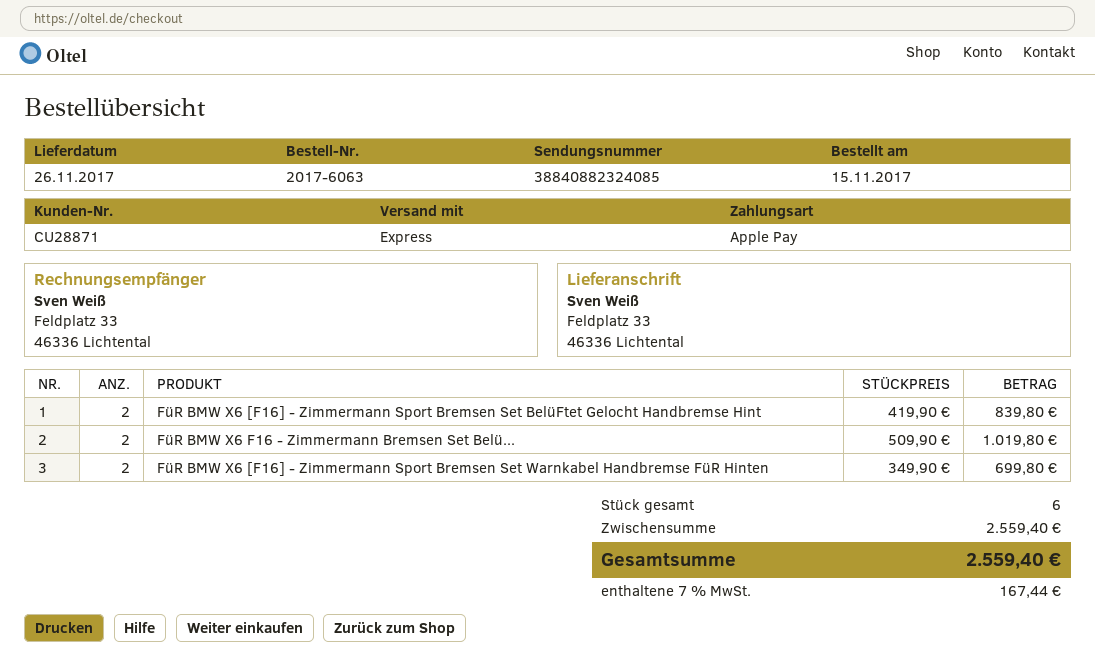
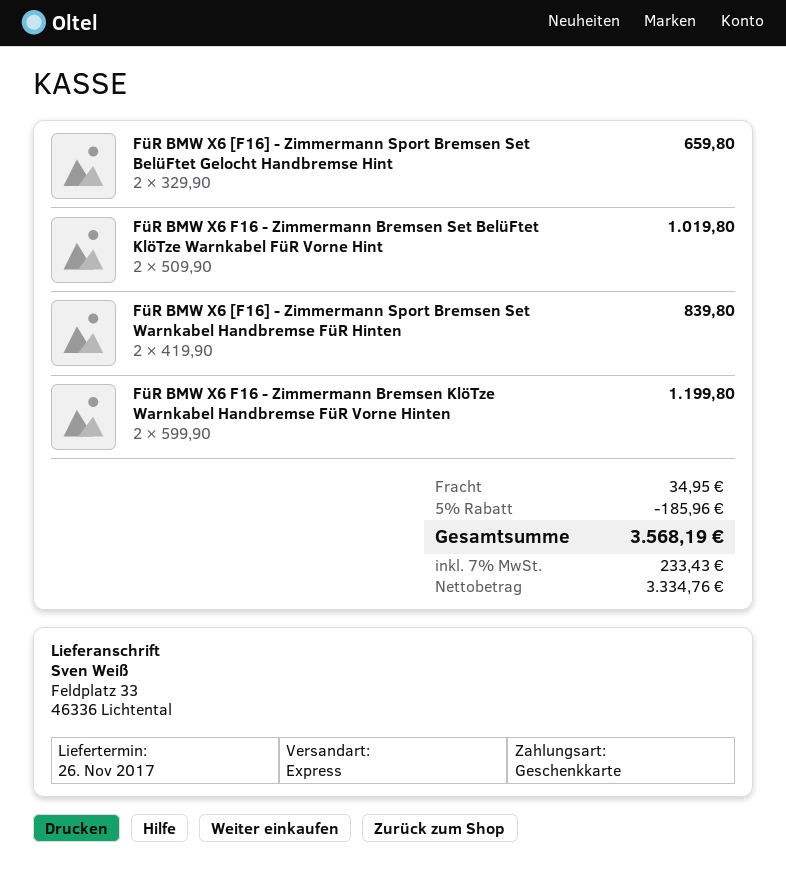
payment method: Apple Pay -> gift card
FüR BMW X6 [F16] - Zimmermann Sport Bremsen Set BelüFtet Gelocht Handbremse Hint: 2 x 419.90 = 839.80 -> 2 x 329.90 = 659.80
FüR BMW X6 [F16] - Zimmermann Sport Bremsen Set Warnkabel Handbremse FüR Hinten: 2 x 349.90 = 699.80 -> 2 x 419.90 = 839.80
FüR BMW X6 F16 - Zimmermann Bremsen KlöTze Warnkabel Handbremse FüR Vorne Hinten: none -> 2 x 599.90 = 1199.80
discount: none -> 5% = 185.96
shipping: none -> 34.95
tax: 7% = 167.44 -> 7% = 233.43
total: 2559.40 -> 3568.19

